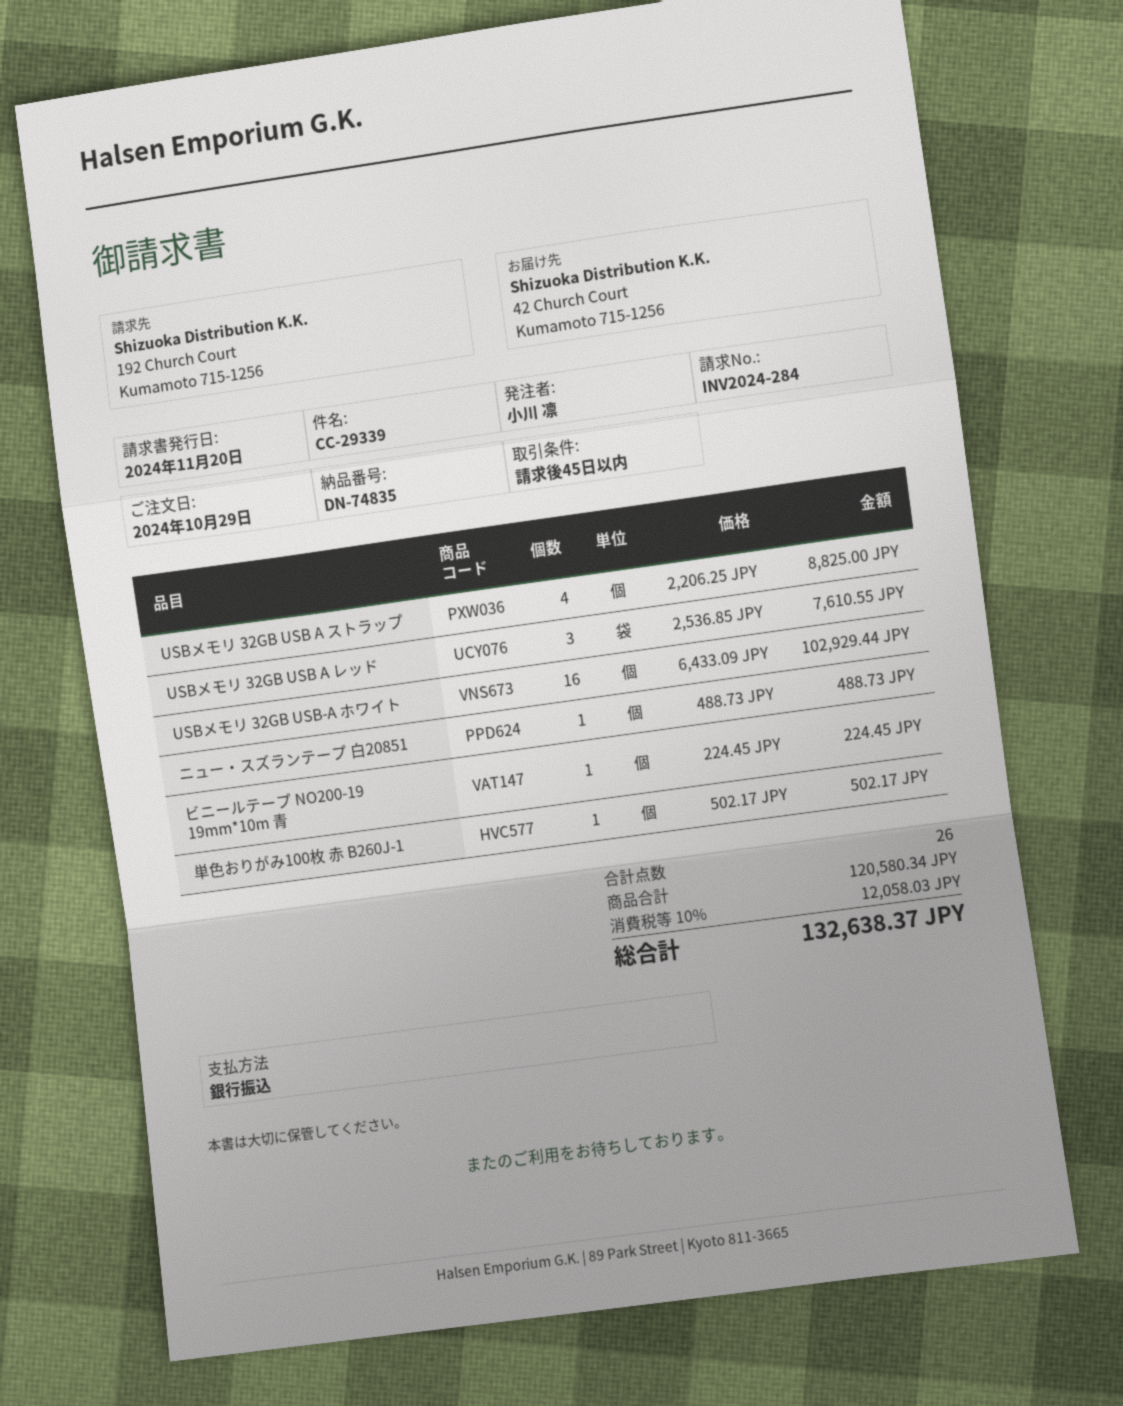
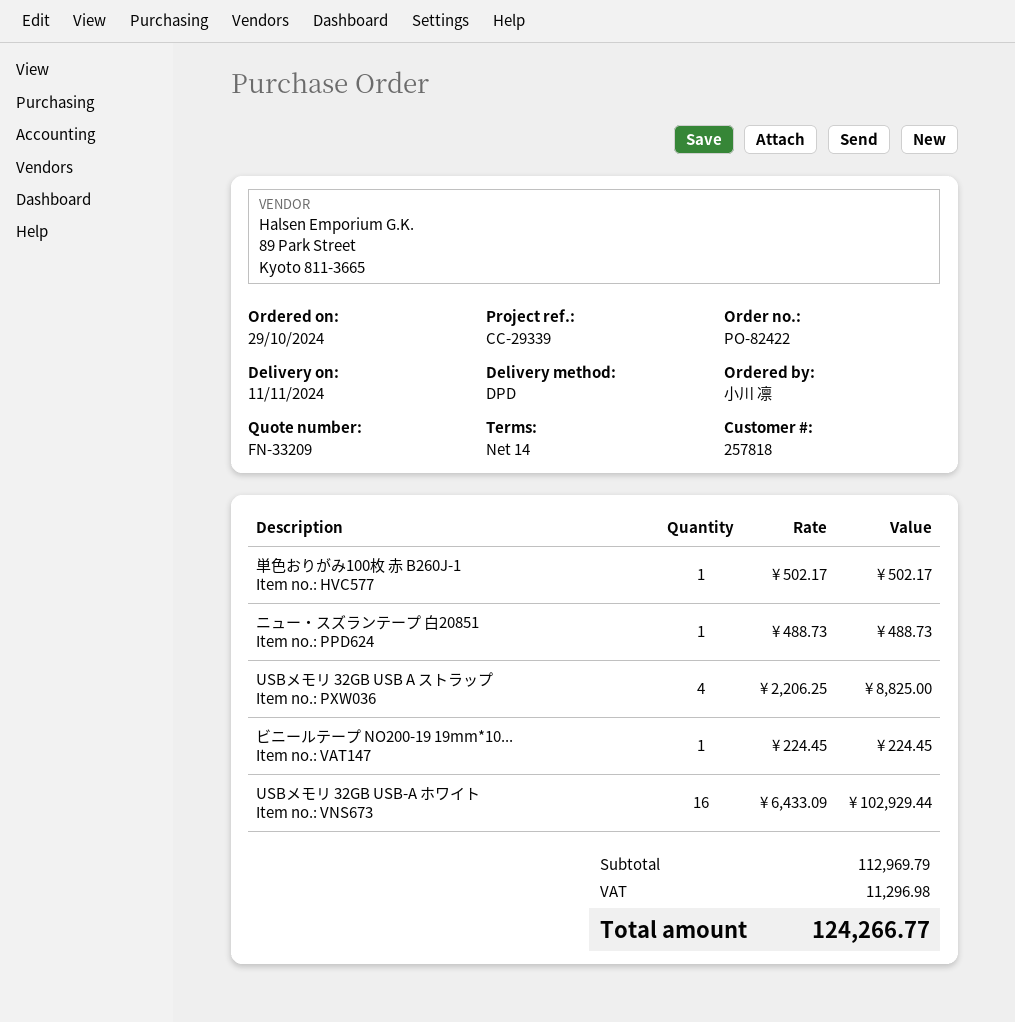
payment terms: 45 days -> 14 days
USBメモリ 32GB USB A レッド: 3 x 2536.85 = 7610.55 -> none
subtotal: 120580.34 -> 112969.79
tax: 12058.03 -> 11296.98
total: 132638.37 -> 124266.77

